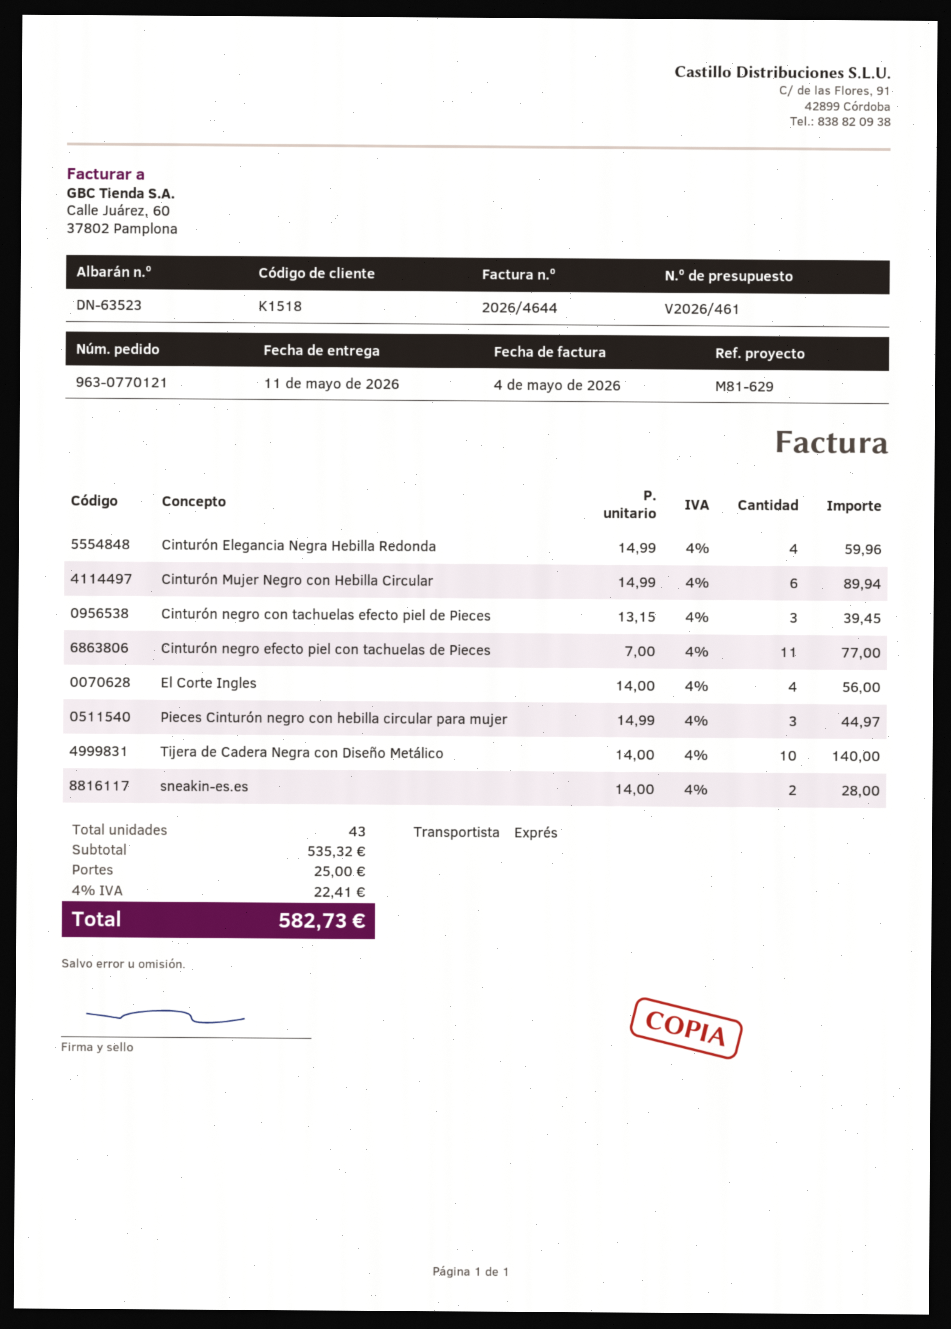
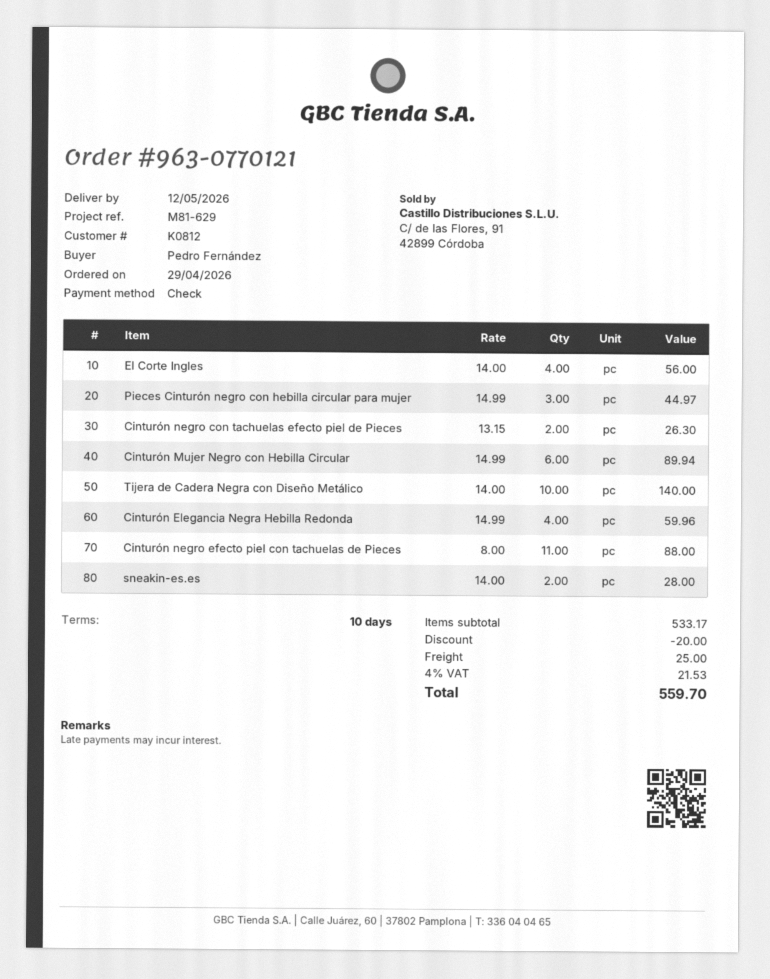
delivery date: 2026-05-11 -> 2026-05-12
customer number: K1518 -> K0812
Cinturón negro con tachuelas efecto piel de Pieces: 3 x 13.15 = 39.45 -> 2 x 13.15 = 26.30
Cinturón negro efecto piel con tachuelas de Pieces: 11 x 7.00 = 77.00 -> 11 x 8.00 = 88.00
subtotal: 535.32 -> 533.17
discount: none -> 20.00
tax: 4% = 22.41 -> 4% = 21.53
total: 582.73 -> 559.70

